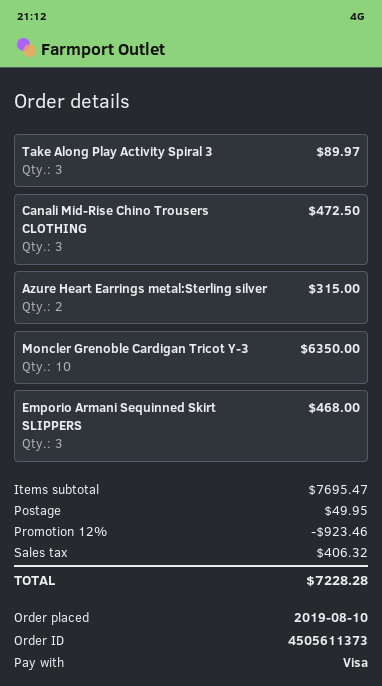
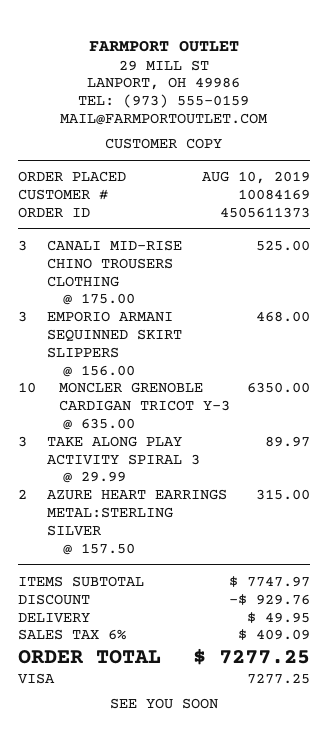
Canali Mid-Rise Chino Trousers CLOTHING: 3 for 472.50 -> 3 for 525.00
subtotal: 7695.47 -> 7747.97
discount: 923.46 -> 929.76
tax: 406.32 -> 409.09
total: 7228.28 -> 7277.25

